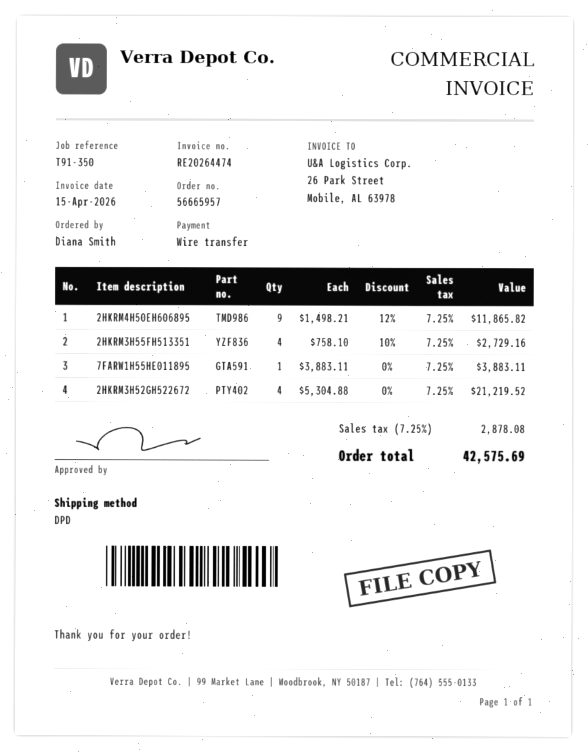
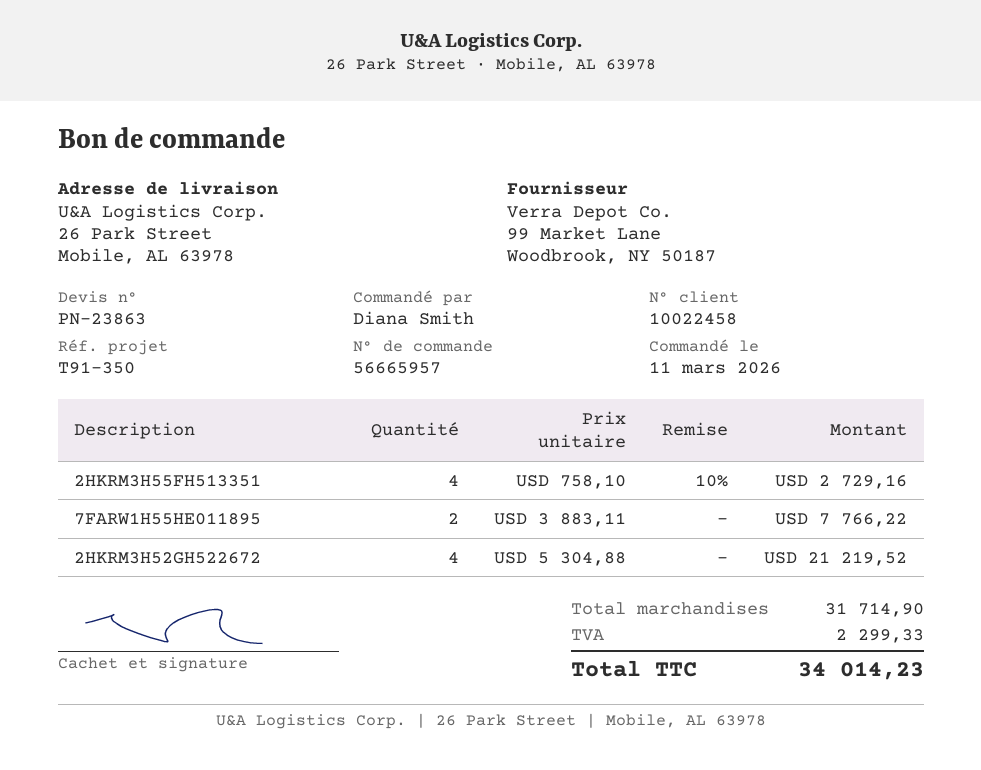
2HKRM4H50EH606895: 9 x 1498.21 - 12% = 11865.82 -> none
7FARW1H55HE011895: 1 x 3883.11 = 3883.11 -> 2 x 3883.11 = 7766.22
tax: 2878.08 -> 2299.33
total: 42575.69 -> 34014.23

